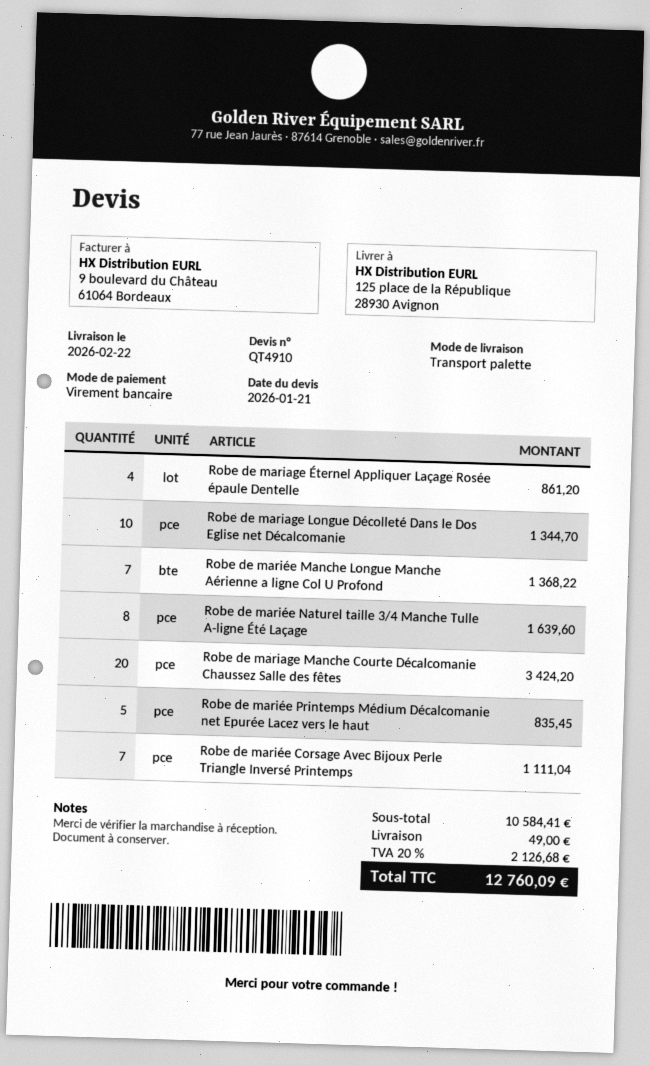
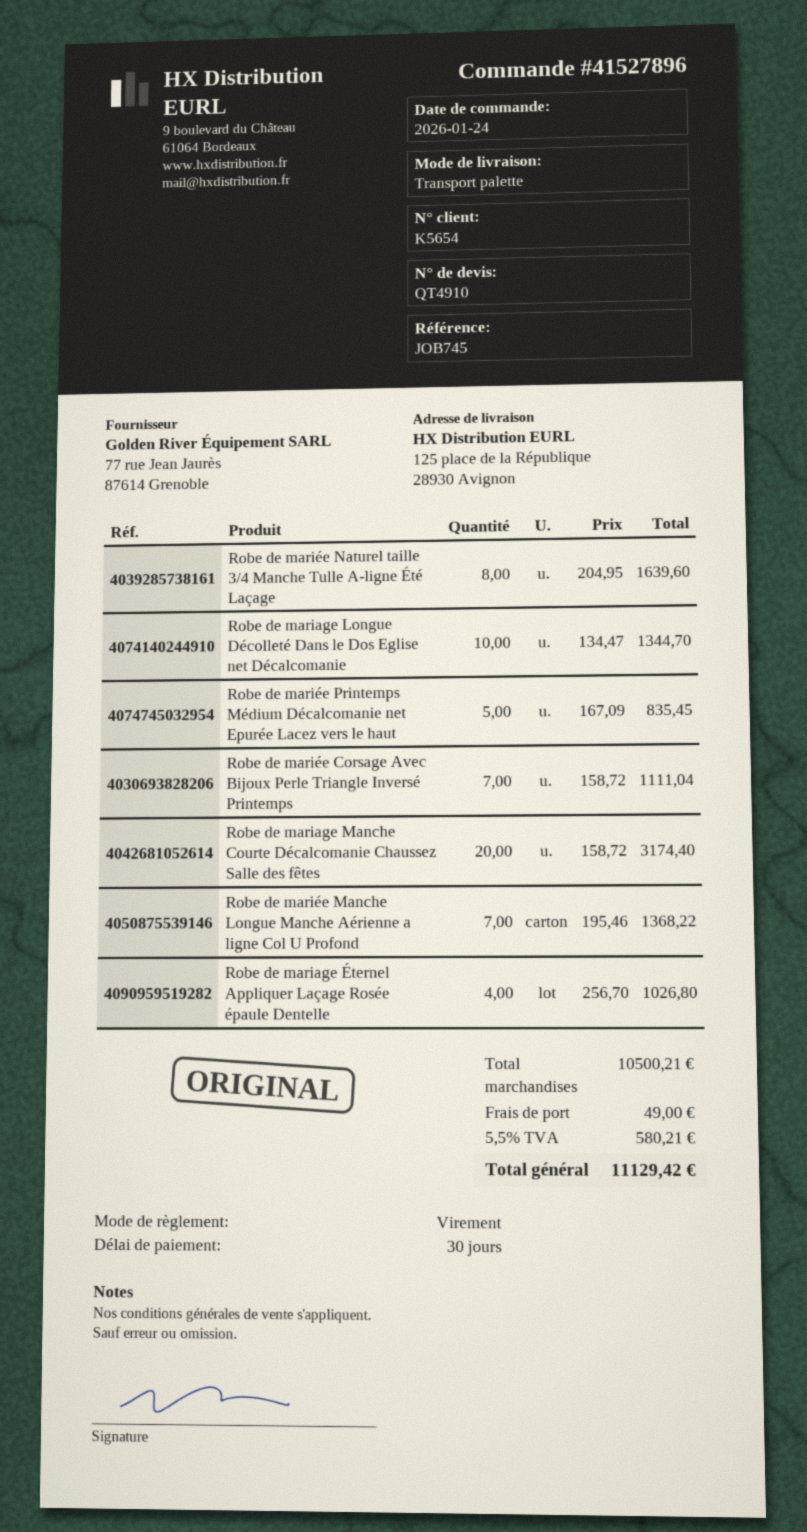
Robe de mariage Éternel Appliquer Laçage Rosée épaule Dentelle: 4 for 861.20 -> 4 for 1026.80
Robe de mariage Manche Courte Décalcomanie Chaussez Salle des fêtes: 20 for 3424.20 -> 20 for 3174.40
subtotal: 10584.41 -> 10500.21
tax: 20% = 2126.68 -> 5.5% = 580.21
total: 12760.09 -> 11129.42

